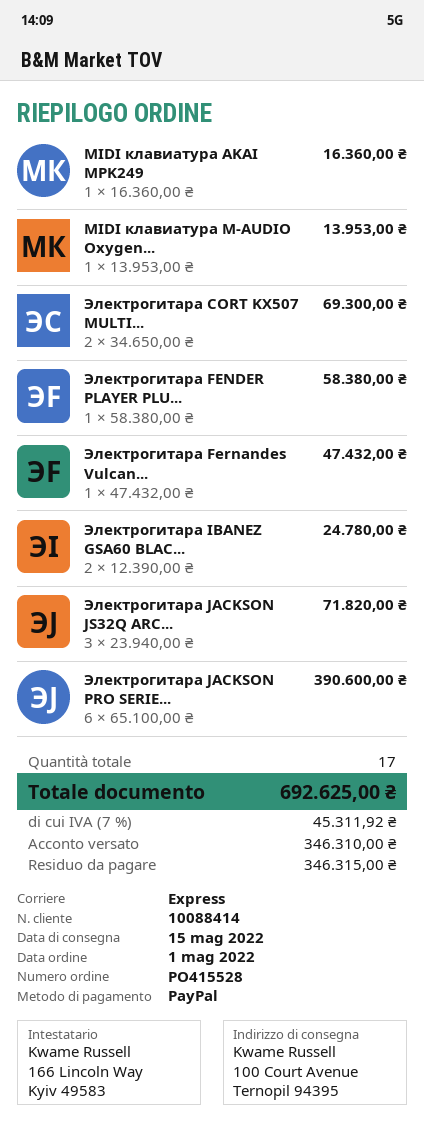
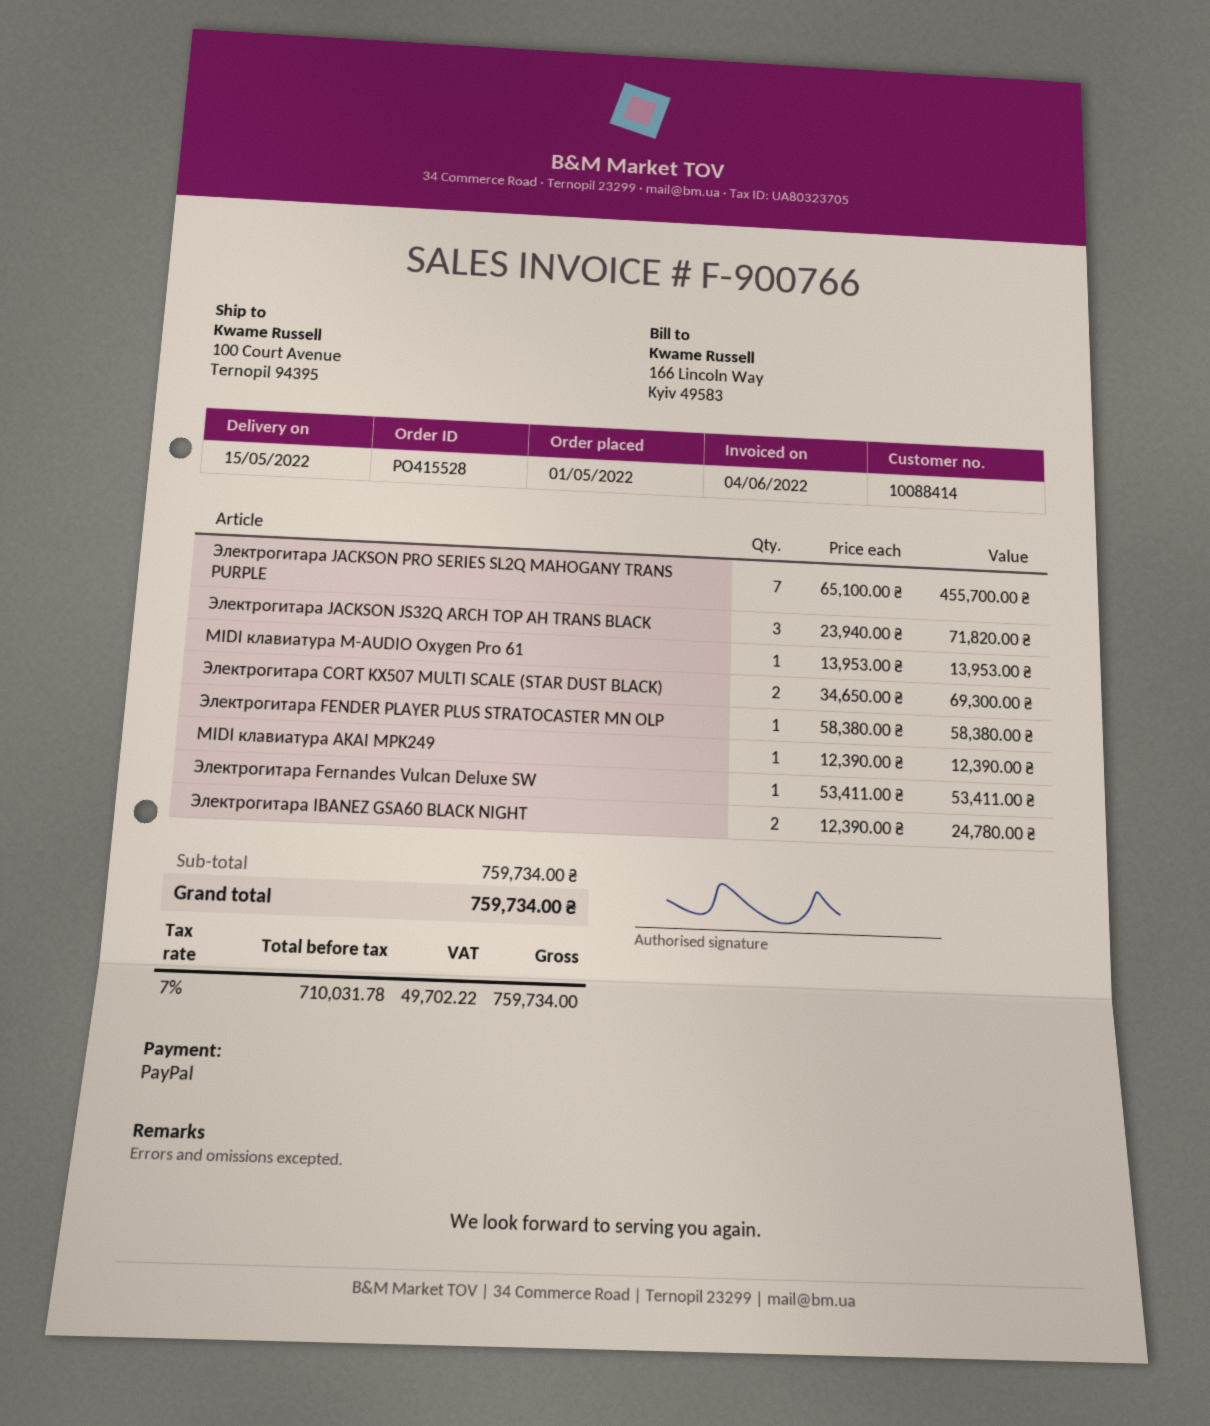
MIDI клавиатура AKAI MPK249: 1 x 16360.00 = 16360.00 -> 1 x 12390.00 = 12390.00
Электрогитара Fernandes Vulcan...: 1 x 47432.00 = 47432.00 -> 1 x 53411.00 = 53411.00
Электрогитара JACKSON PRO SERIE...: 6 x 65100.00 = 390600.00 -> 7 x 65100.00 = 455700.00
tax: 7% = 45311.92 -> 7% = 49702.22
total: 692625.00 -> 759734.00

